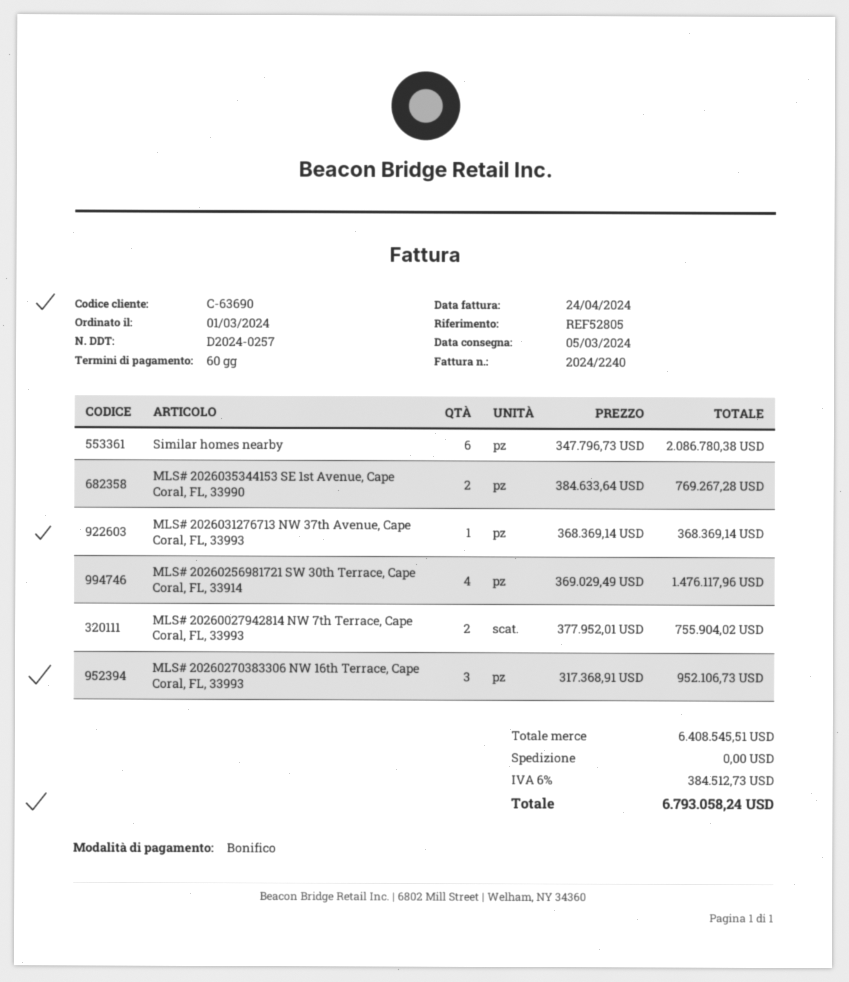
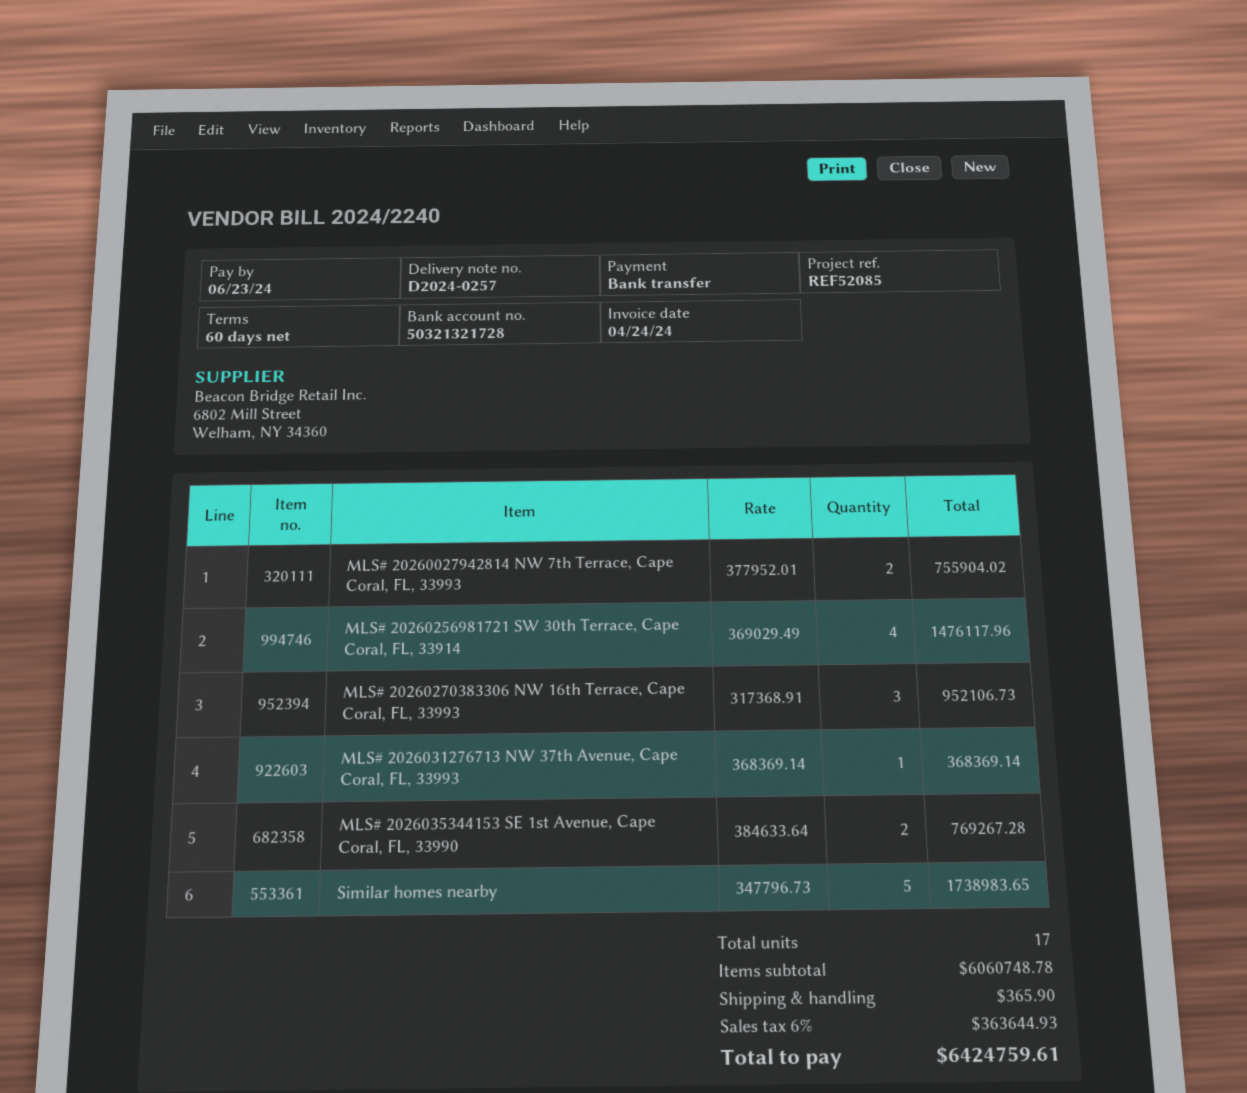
reference: REF52805 -> REF52085
Similar homes nearby: 6 x 347796.73 = 2086780.38 -> 5 x 347796.73 = 1738983.65
subtotal: 6408545.51 -> 6060748.78
shipping: 0.00 -> 365.90
tax: 6% = 384512.73 -> 6% = 363644.93
total: 6793058.24 -> 6424759.61

